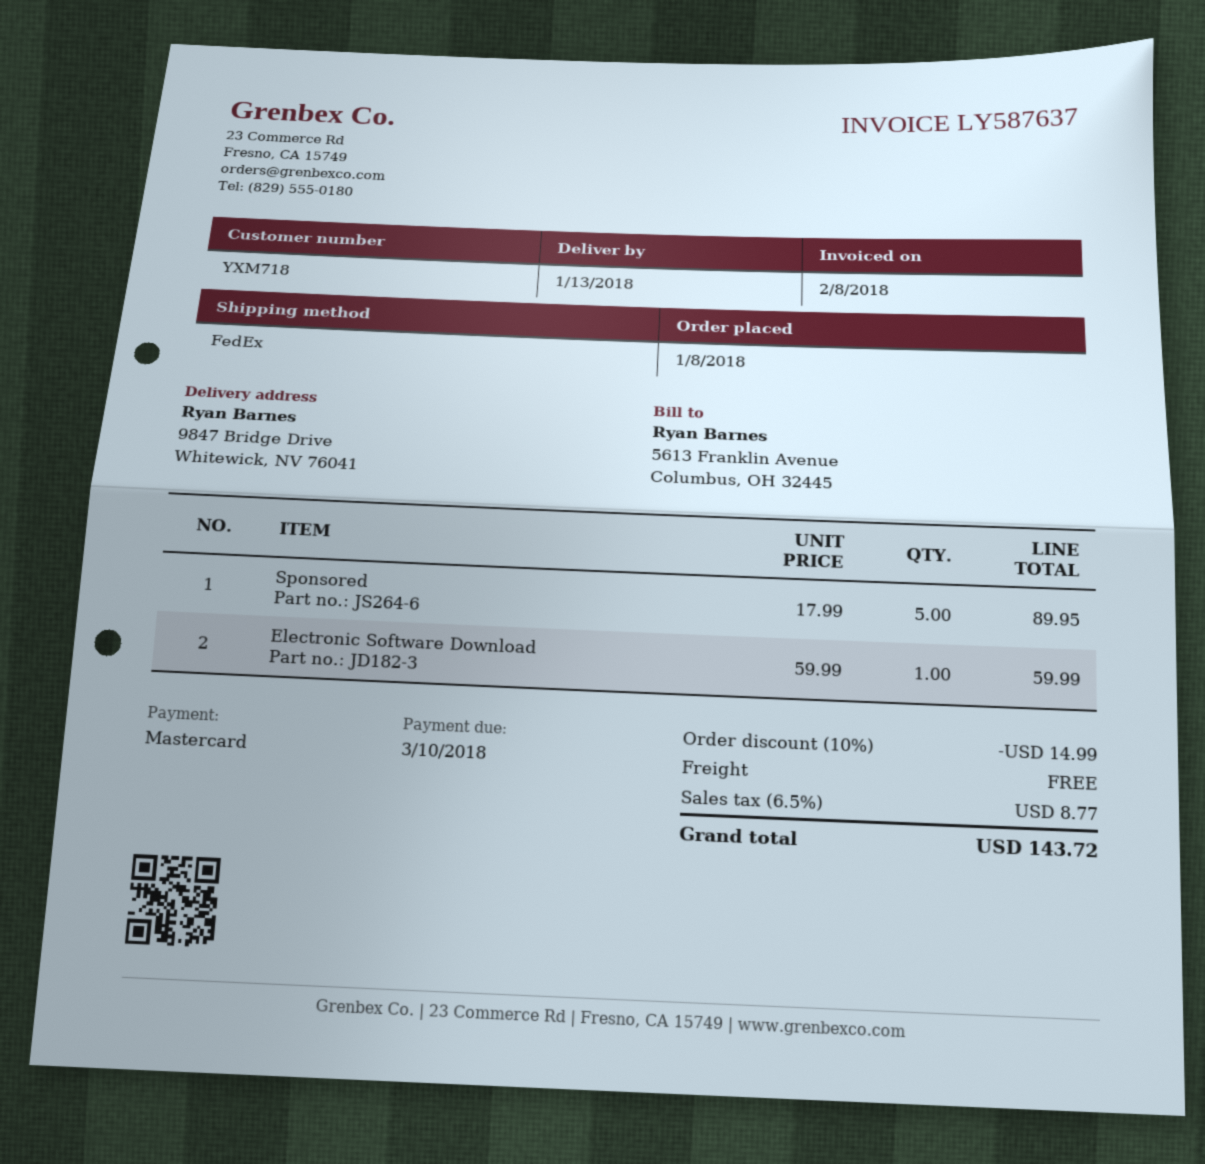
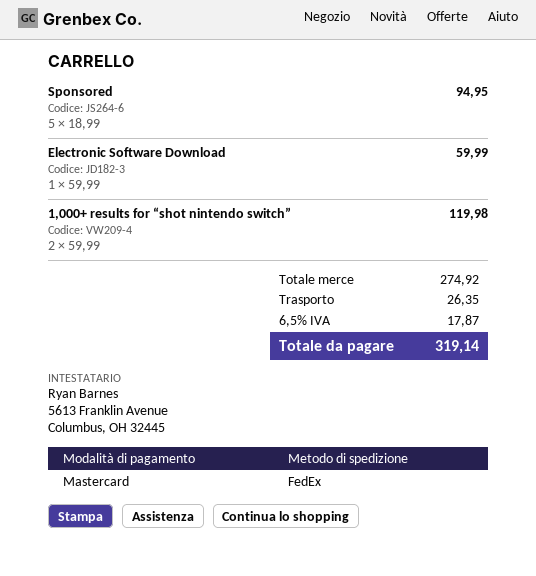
Sponsored: 5 x 17.99 = 89.95 -> 5 x 18.99 = 94.95
1,000+ results for “shot nintendo switch”: none -> 2 x 59.99 = 119.98
discount: 10% = 14.99 -> none
shipping: 0.00 -> 26.35
tax: 6.5% = 8.77 -> 6.5% = 17.87
total: 143.72 -> 319.14

